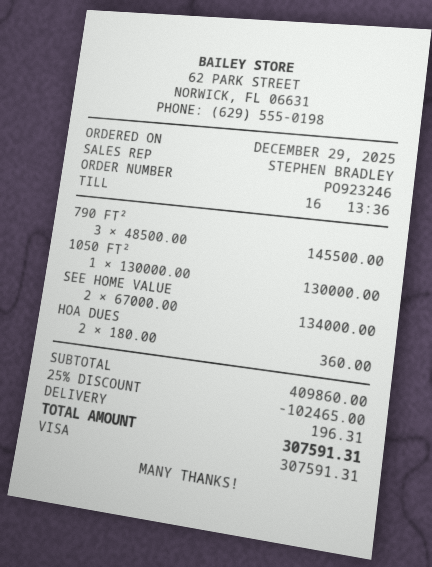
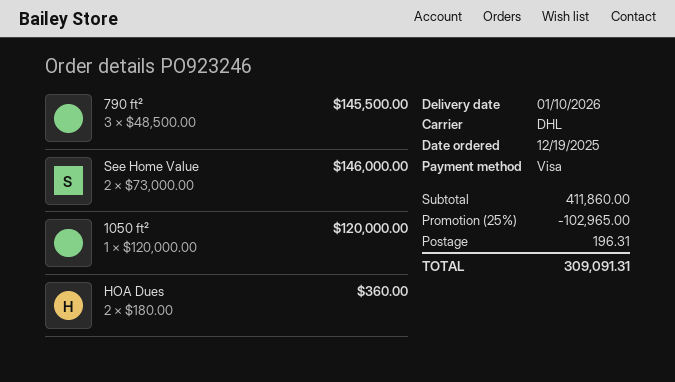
order date: 2025-12-29 -> 2025-12-19
1050 FT²: 1 x 130000.00 = 130000.00 -> 1 x 120000.00 = 120000.00
SEE HOME VALUE: 2 x 67000.00 = 134000.00 -> 2 x 73000.00 = 146000.00
subtotal: 409860.00 -> 411860.00
discount: 25% = 102465.00 -> 25% = 102965.00
total: 307591.31 -> 309091.31

